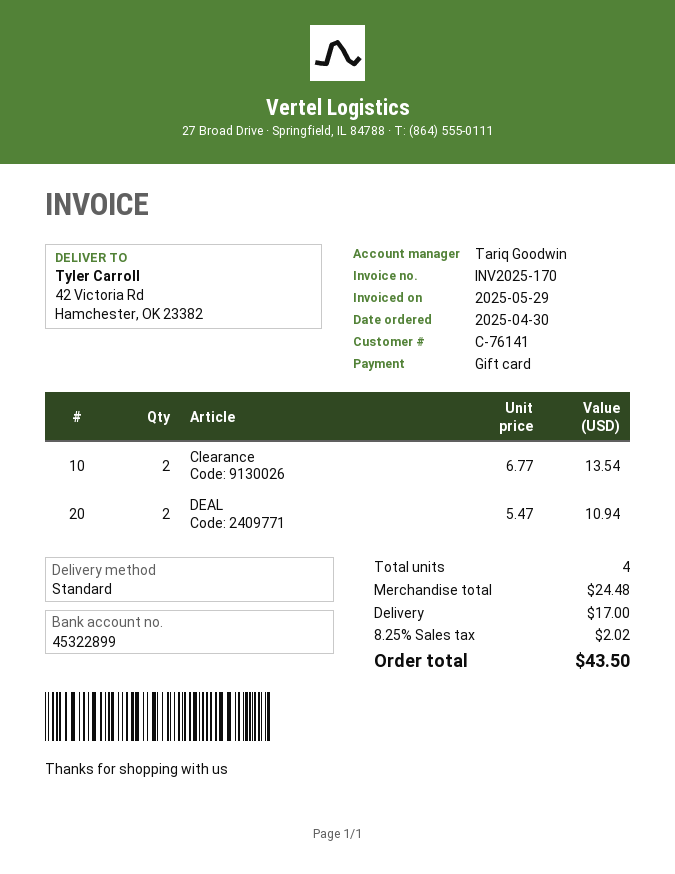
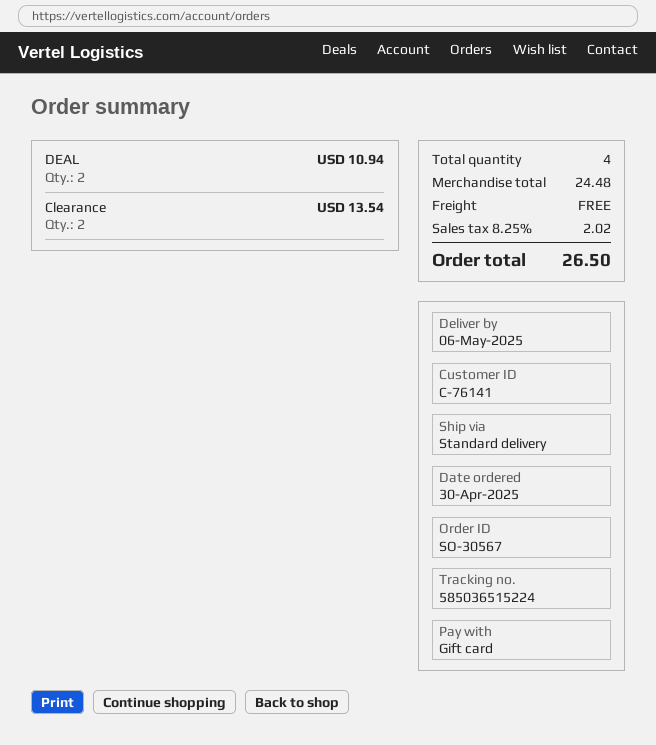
shipping: 17.00 -> 0.00
total: 43.50 -> 26.50

